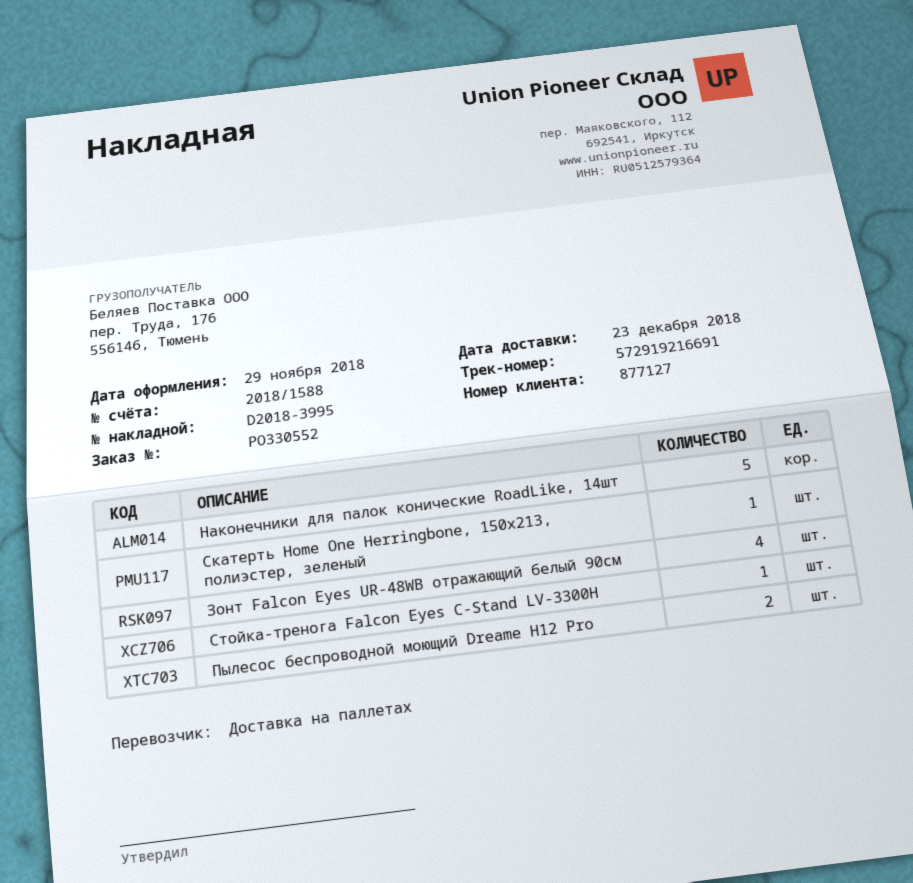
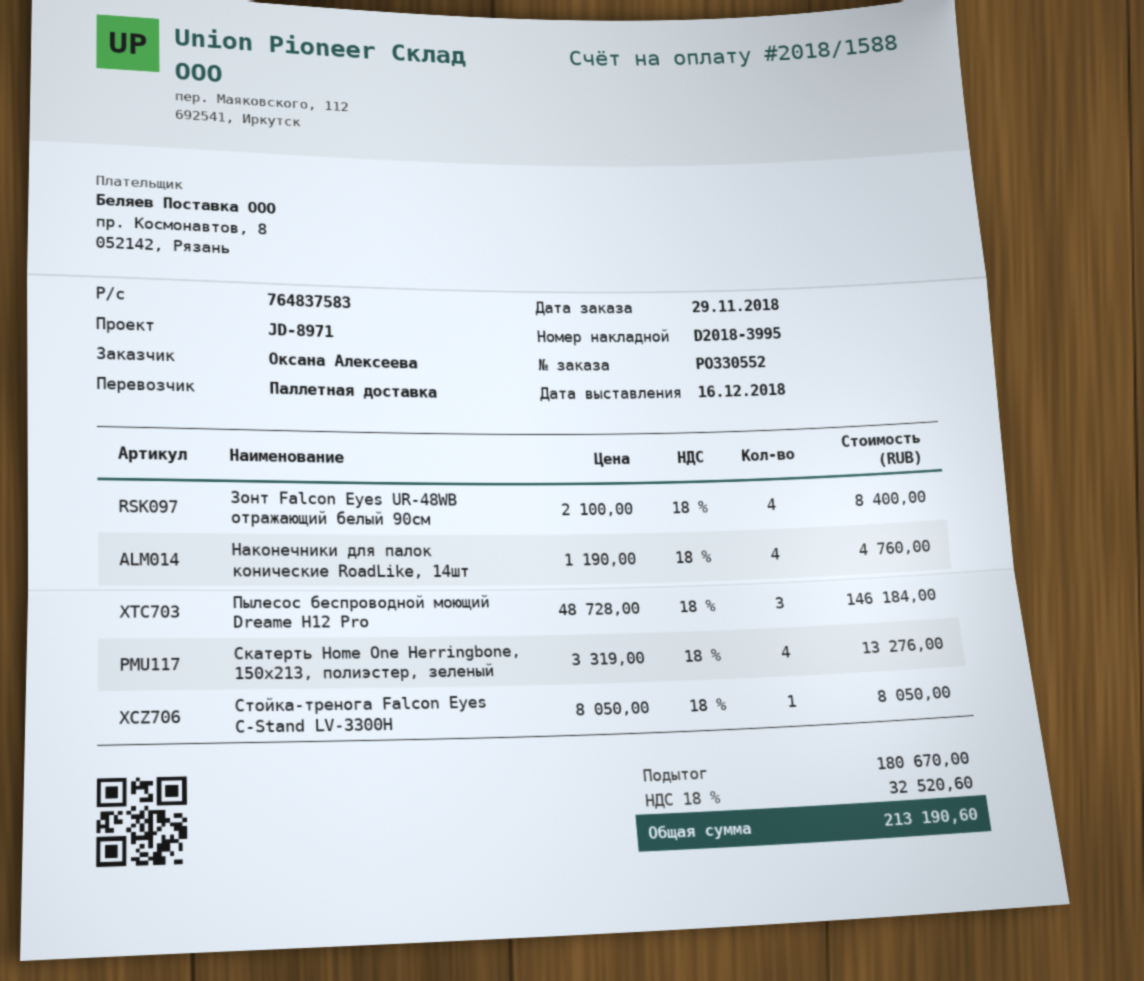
Наконечники для палок конические RoadLike, 14шт: 5 -> 4
Скатерть Home One Herringbone, 150х213, полиэстер, зеленый: 1 -> 4
Пылесос беспроводной моющий Dreame H12 Pro: 2 -> 3

